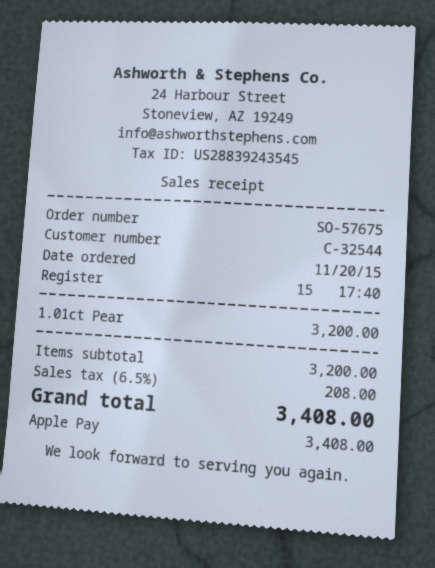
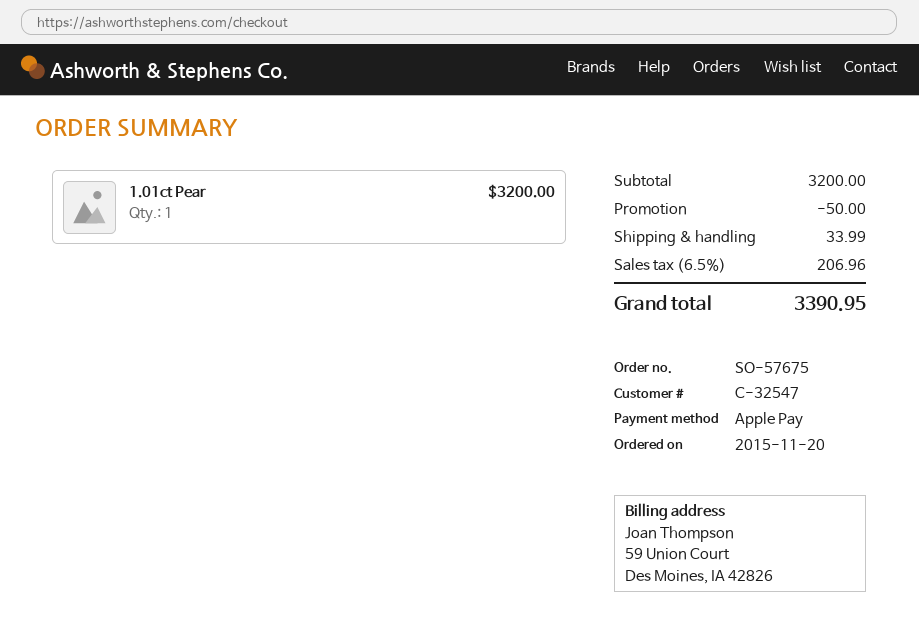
customer number: C-32544 -> C-32547
discount: none -> 50.00
shipping: none -> 33.99
tax: 6.5% = 208.00 -> 6.5% = 206.96
total: 3408.00 -> 3390.95

